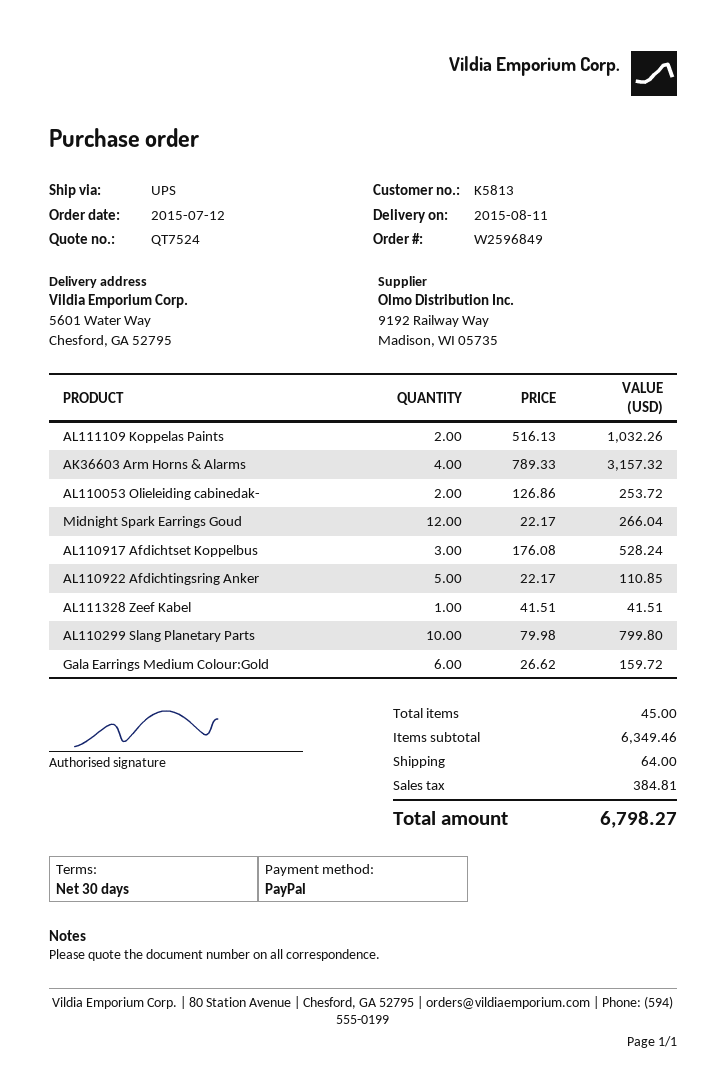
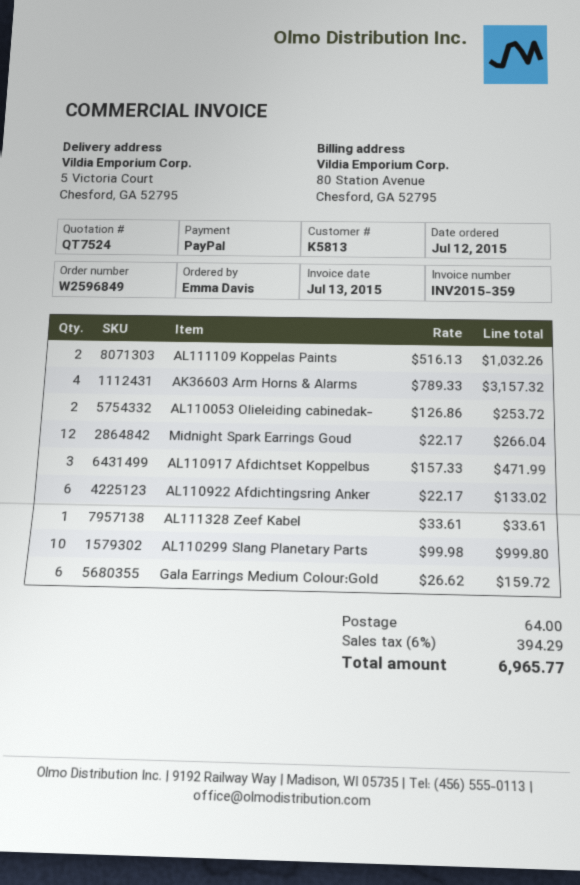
ship to: 5601 Water Way, Chesford, GA 52795 -> 5 Victoria Court, Chesford, GA 52795
AL110917 Afdichtset Koppelbus: 3 x 176.08 = 528.24 -> 3 x 157.33 = 471.99
AL110922 Afdichtingsring Anker: 5 x 22.17 = 110.85 -> 6 x 22.17 = 133.02
AL111328 Zeef Kabel: 1 x 41.51 = 41.51 -> 1 x 33.61 = 33.61
AL110299 Slang Planetary Parts: 10 x 79.98 = 799.80 -> 10 x 99.98 = 999.80
tax: 384.81 -> 394.29
total: 6798.27 -> 6965.77

